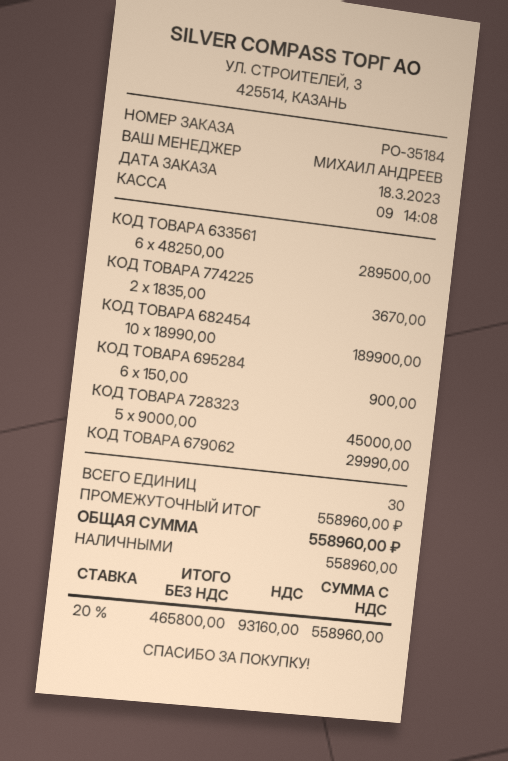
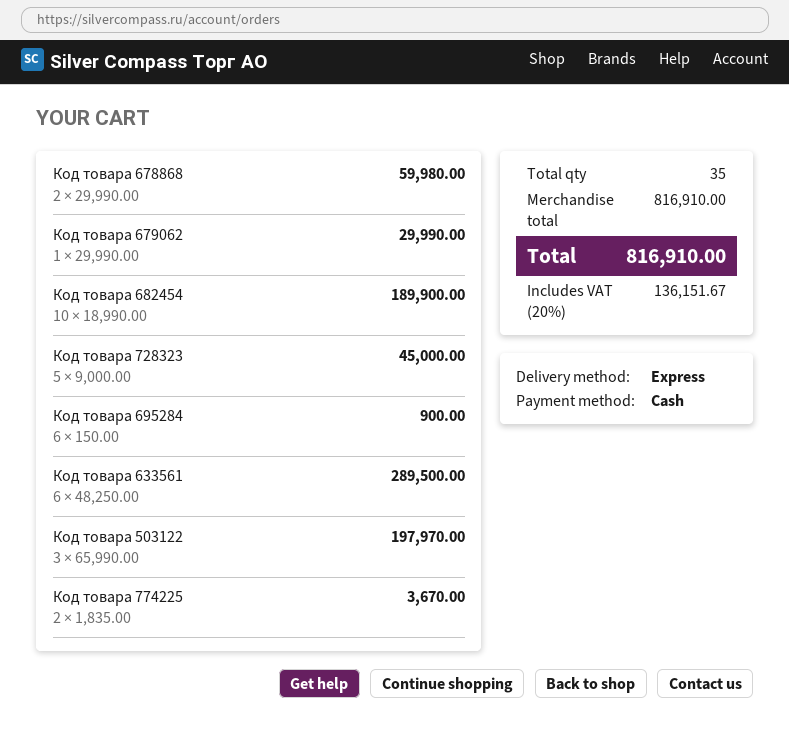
Код товара 678868: none -> 2 x 29990.00 = 59980.00
Код товара 503122: none -> 3 x 65990.00 = 197970.00
total quantity: 30 -> 35
subtotal: 558960.00 -> 816910.00
tax: 20% = 93160.00 -> 20% = 136151.67
total: 558960.00 -> 816910.00

